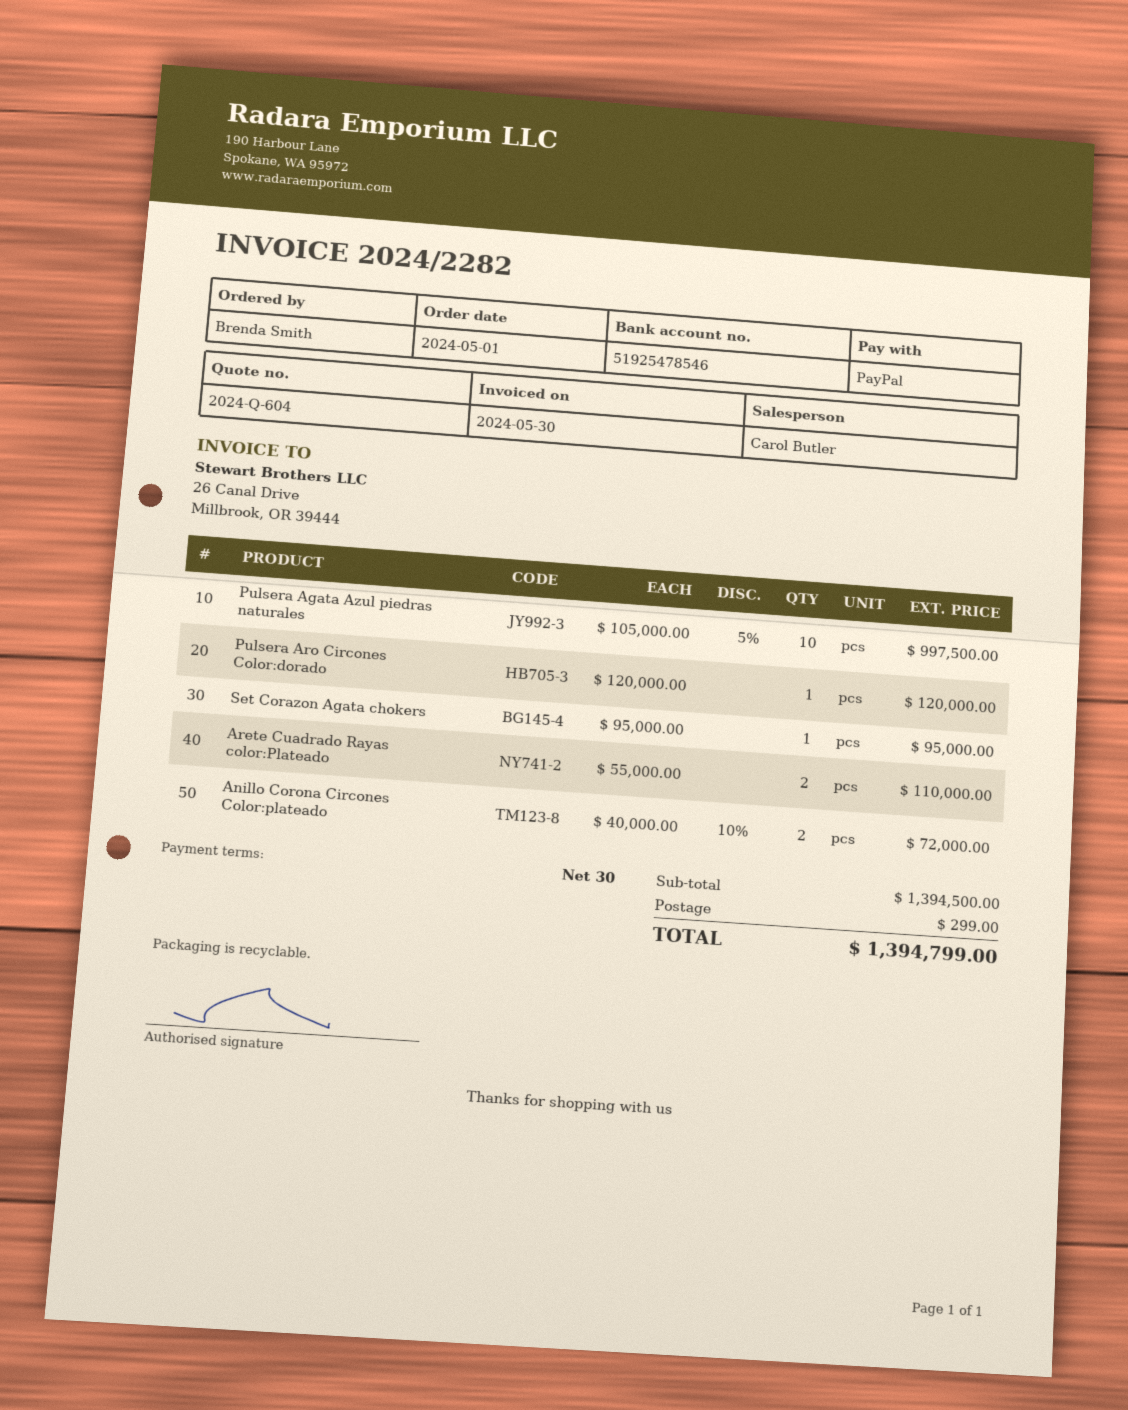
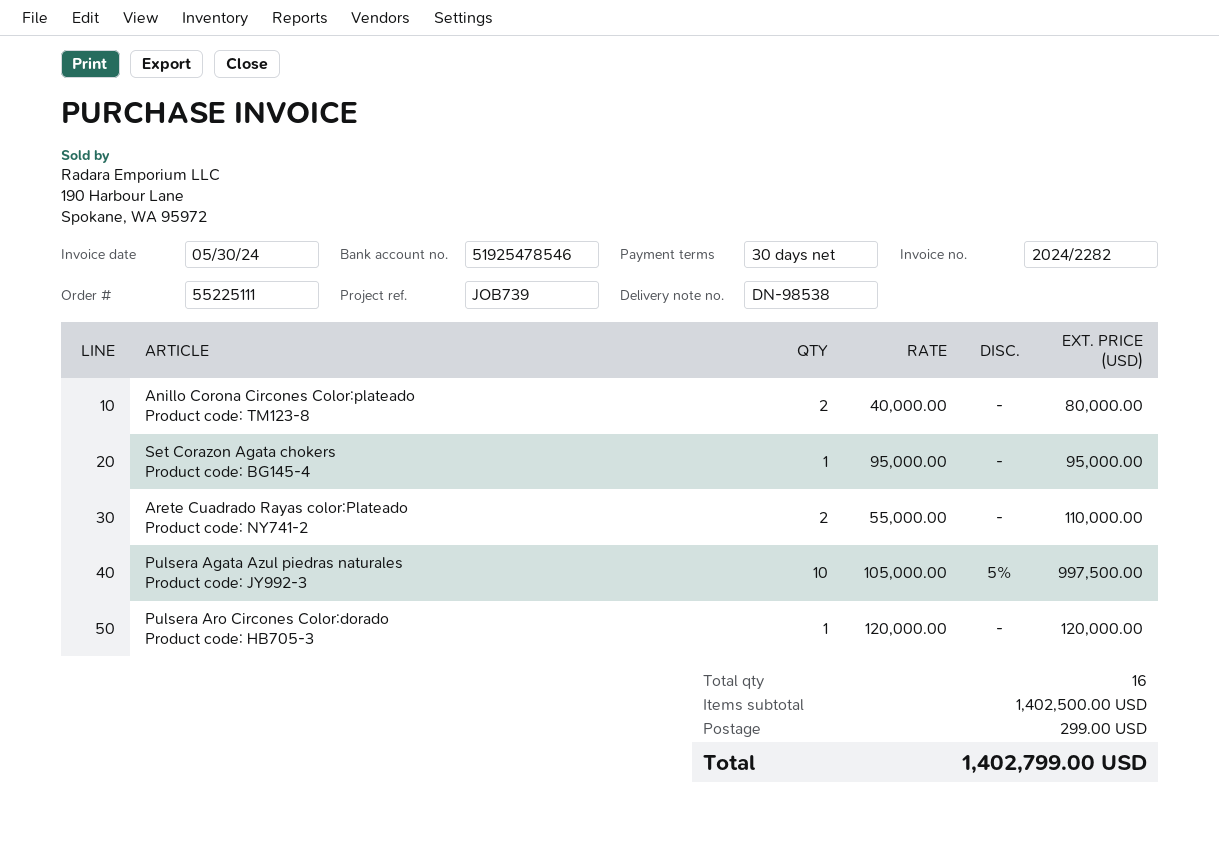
Anillo Corona Circones Color:plateado: 2 x 40000.00 - 10% = 72000.00 -> 2 x 40000.00 = 80000.00
subtotal: 1394500.00 -> 1402500.00
total: 1394799.00 -> 1402799.00

